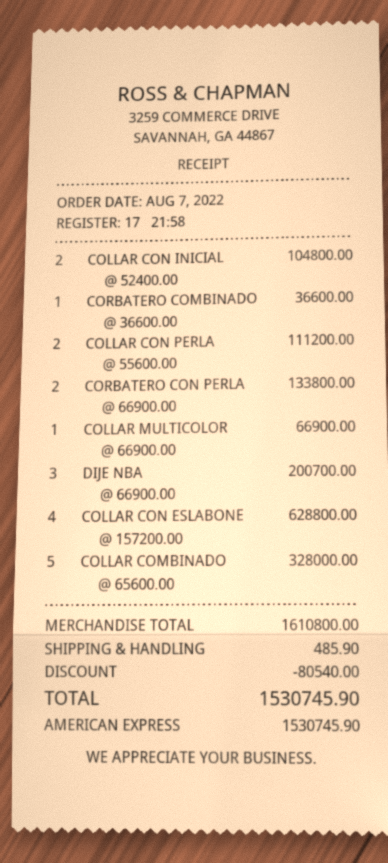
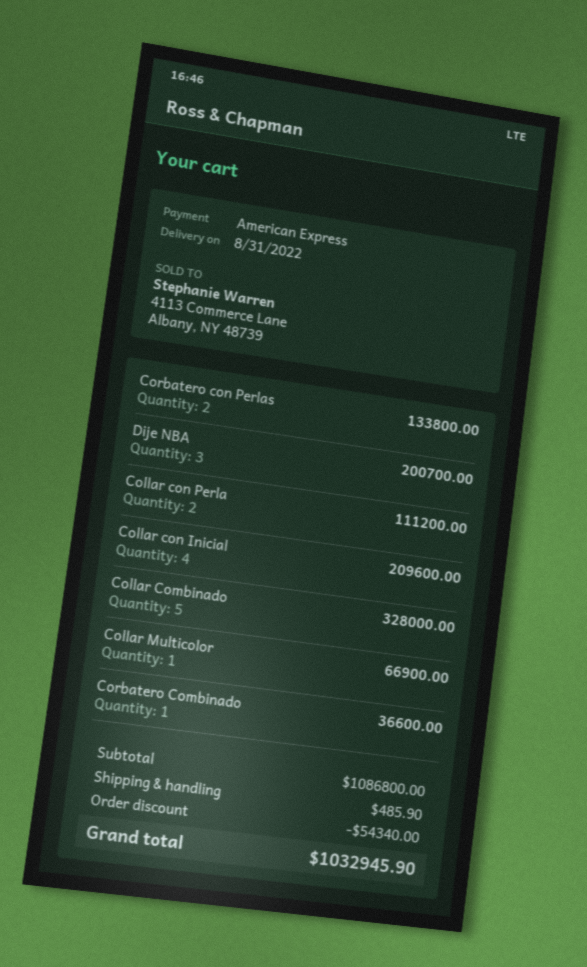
COLLAR CON INICIAL: 2 for 104800.00 -> 4 for 209600.00
COLLAR CON ESLABONE: 4 for 628800.00 -> none
subtotal: 1610800.00 -> 1086800.00
discount: 80540.00 -> 54340.00
total: 1530745.90 -> 1032945.90

